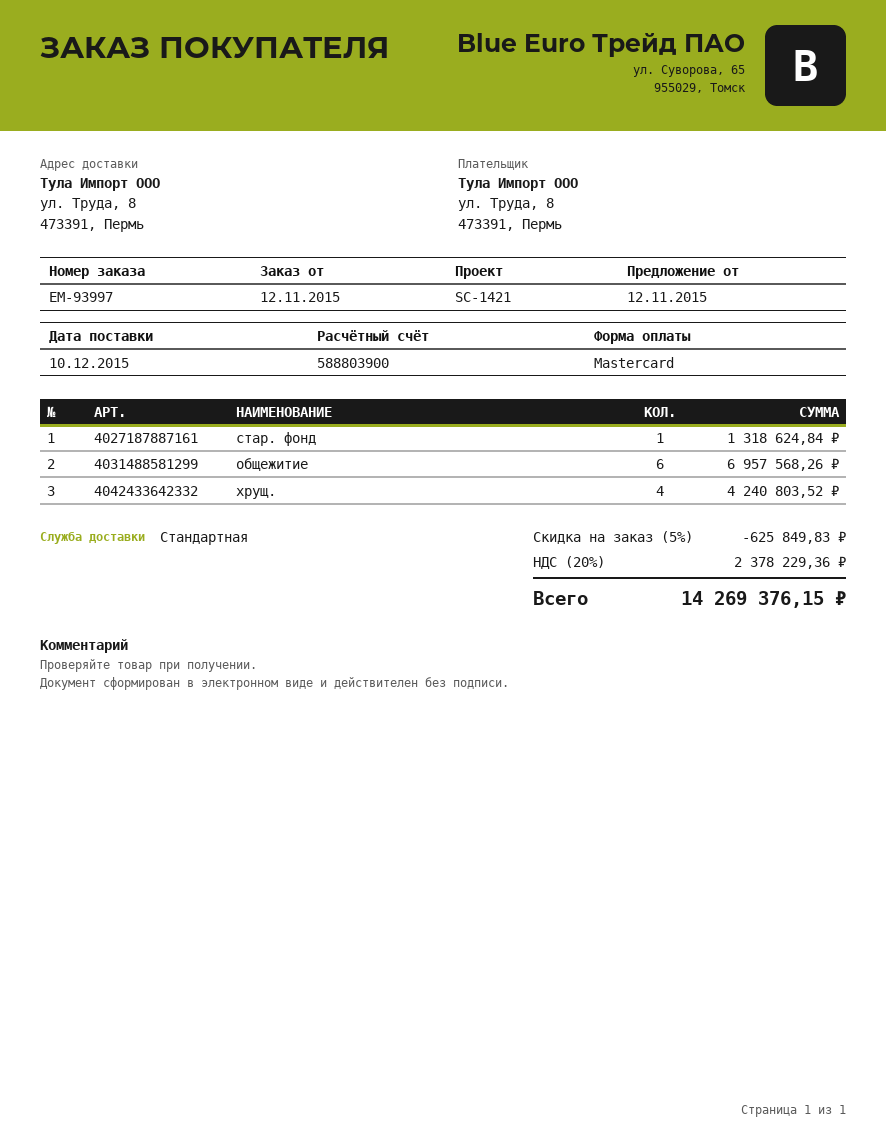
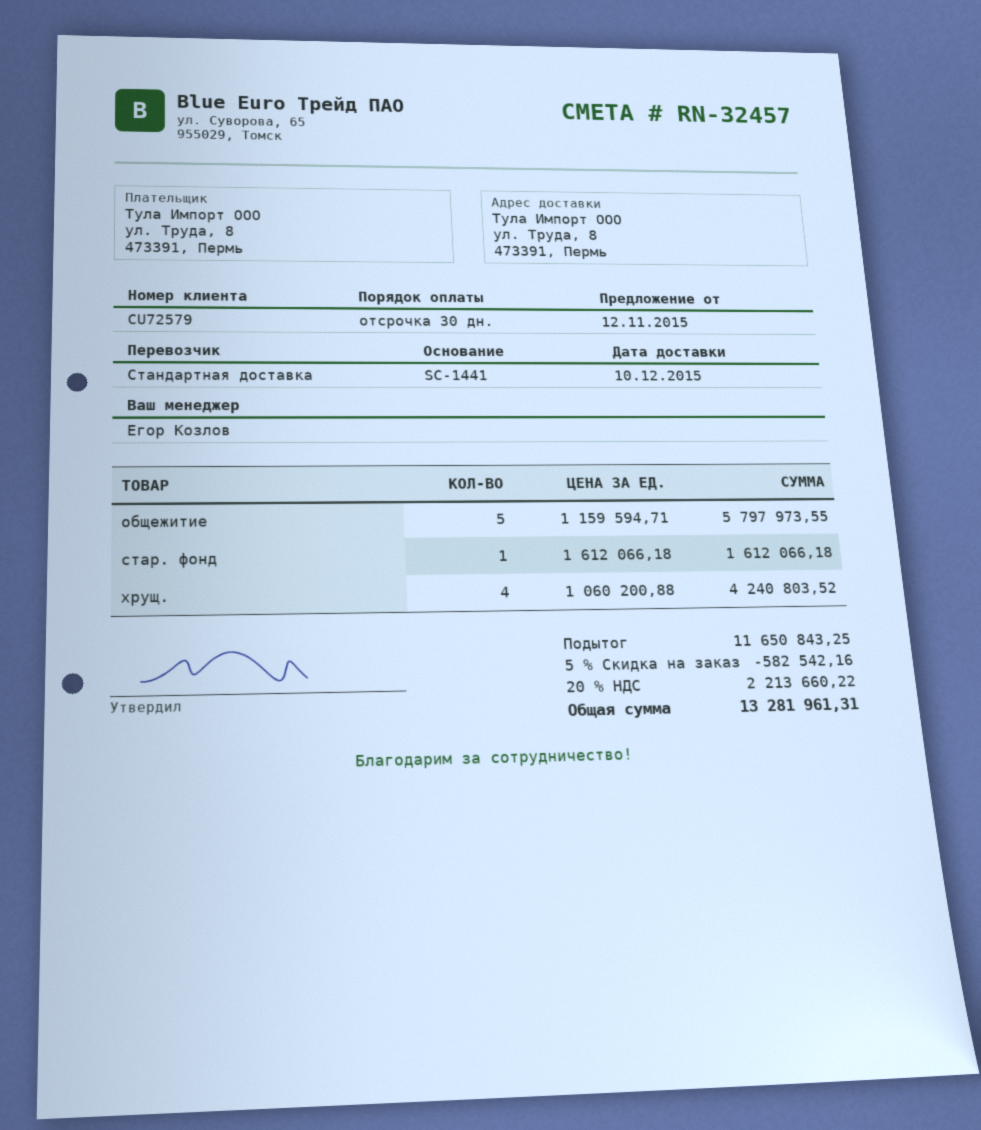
reference: SC-1421 -> SC-1441
стар. фонд: 1 for 1318624.84 -> 1 for 1612066.18
общежитие: 6 for 6957568.26 -> 5 for 5797973.55
discount: 5% = 625849.83 -> 5% = 582542.16
tax: 20% = 2378229.36 -> 20% = 2213660.22
total: 14269376.15 -> 13281961.31

